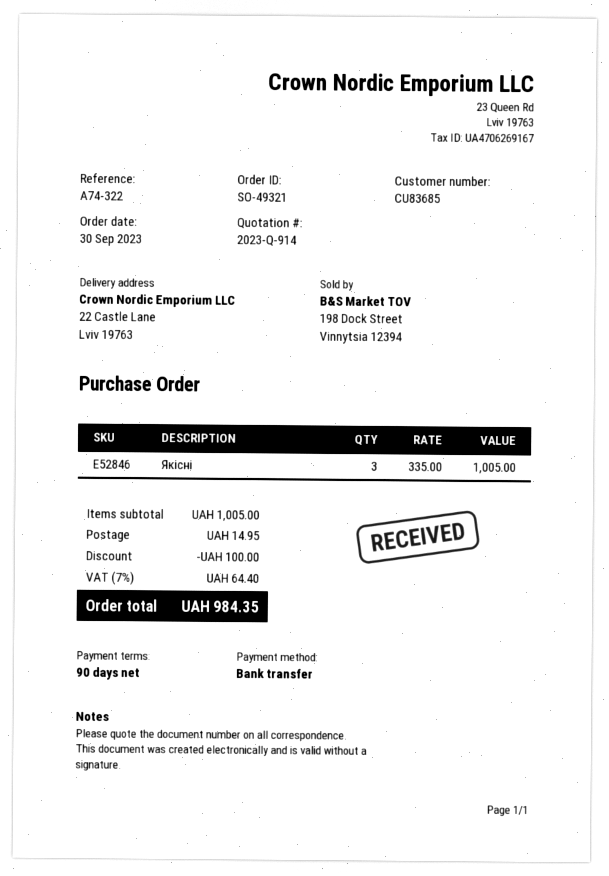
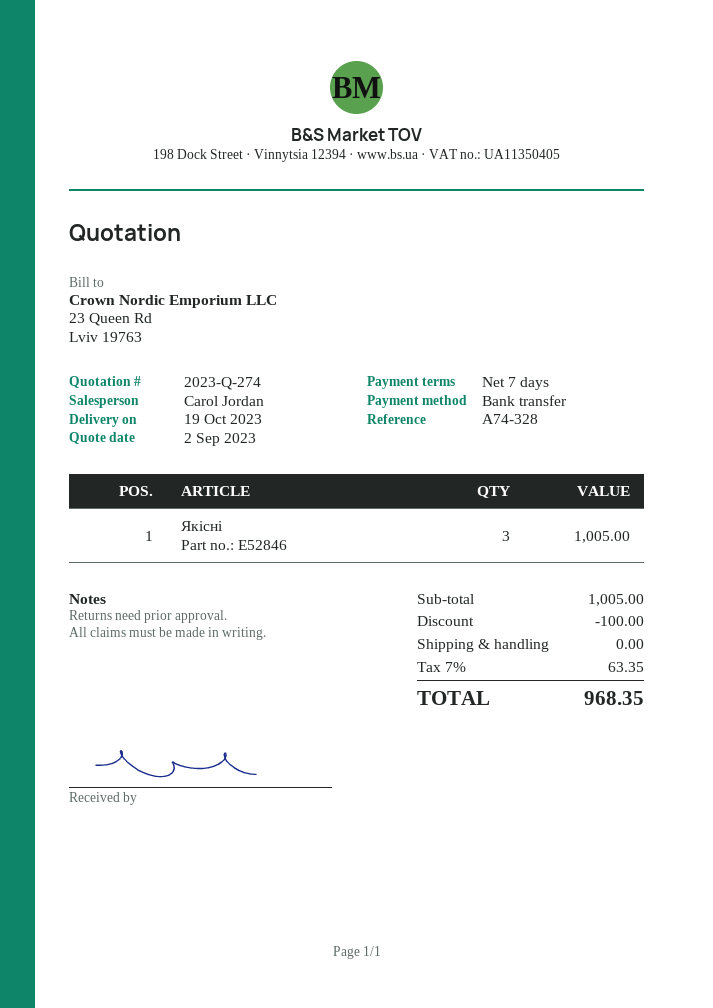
quote number: 2023-Q-914 -> 2023-Q-274
payment terms: 90 days -> 7 days
reference: A74-322 -> A74-328
shipping: 14.95 -> 0.00
tax: 7% = 64.40 -> 7% = 63.35
total: 984.35 -> 968.35

